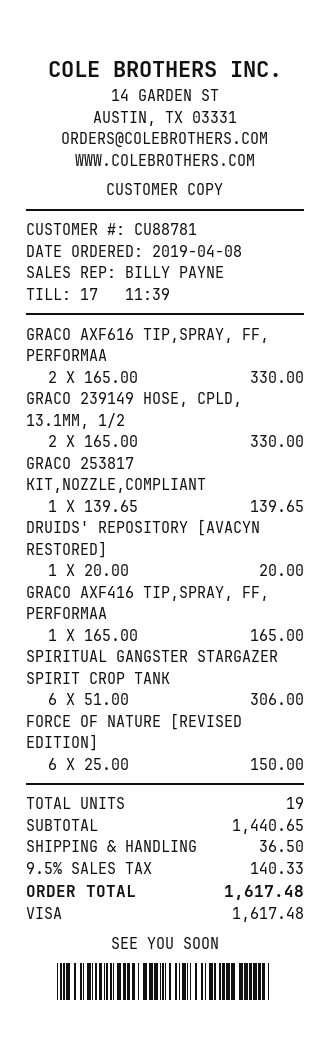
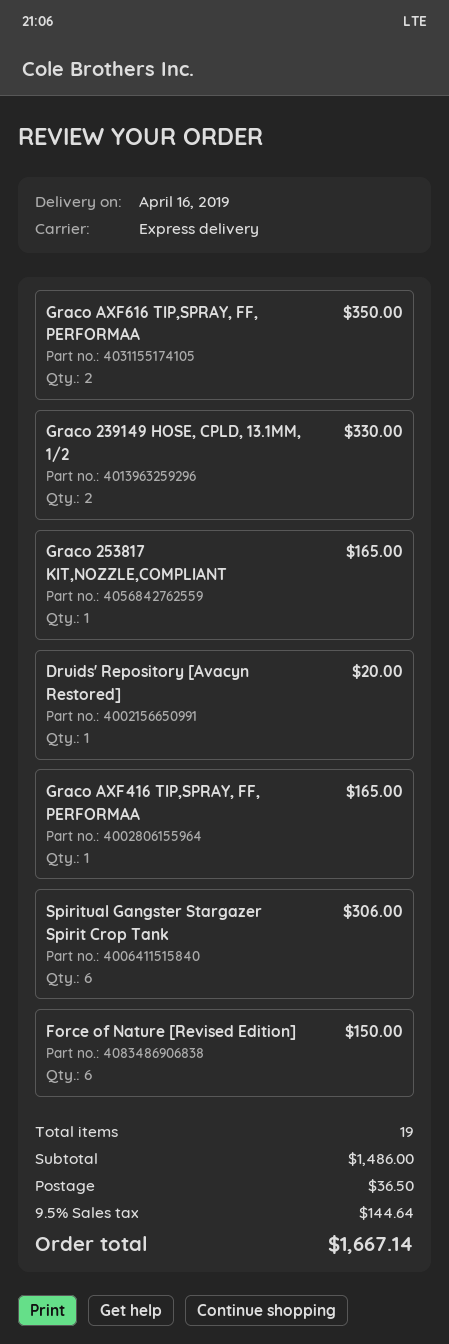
GRACO AXF616 TIP,SPRAY, FF, PERFORMAA: 2 for 330.00 -> 2 for 350.00
GRACO 253817 KIT,NOZZLE,COMPLIANT: 1 for 139.65 -> 1 for 165.00
subtotal: 1440.65 -> 1486.00
tax: 9.5% = 140.33 -> 9.5% = 144.64
total: 1617.48 -> 1667.14

